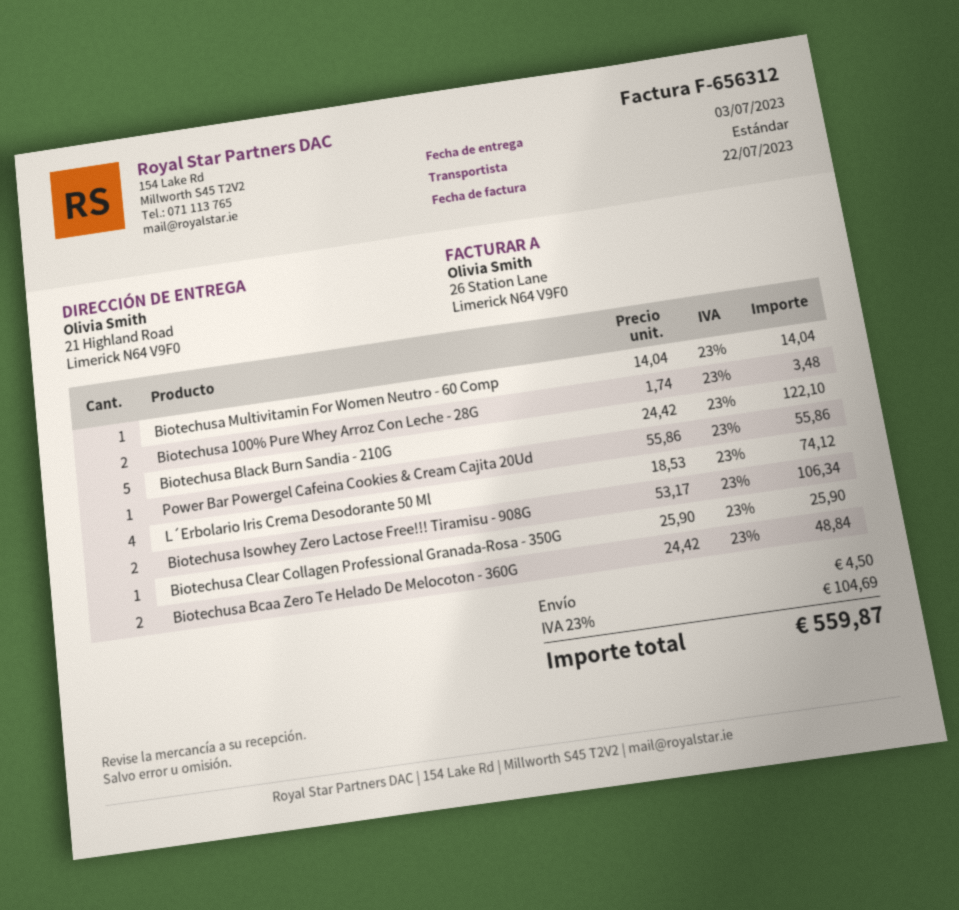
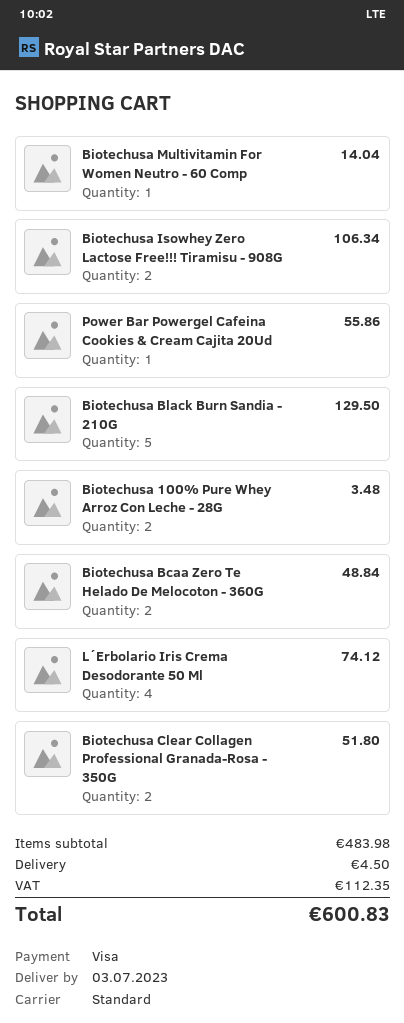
Biotechusa Black Burn Sandia - 210G: 5 for 122.10 -> 5 for 129.50
Biotechusa Clear Collagen Professional Granada-Rosa - 350G: 1 for 25.90 -> 2 for 51.80
tax: 104.69 -> 112.35
total: 559.87 -> 600.83

